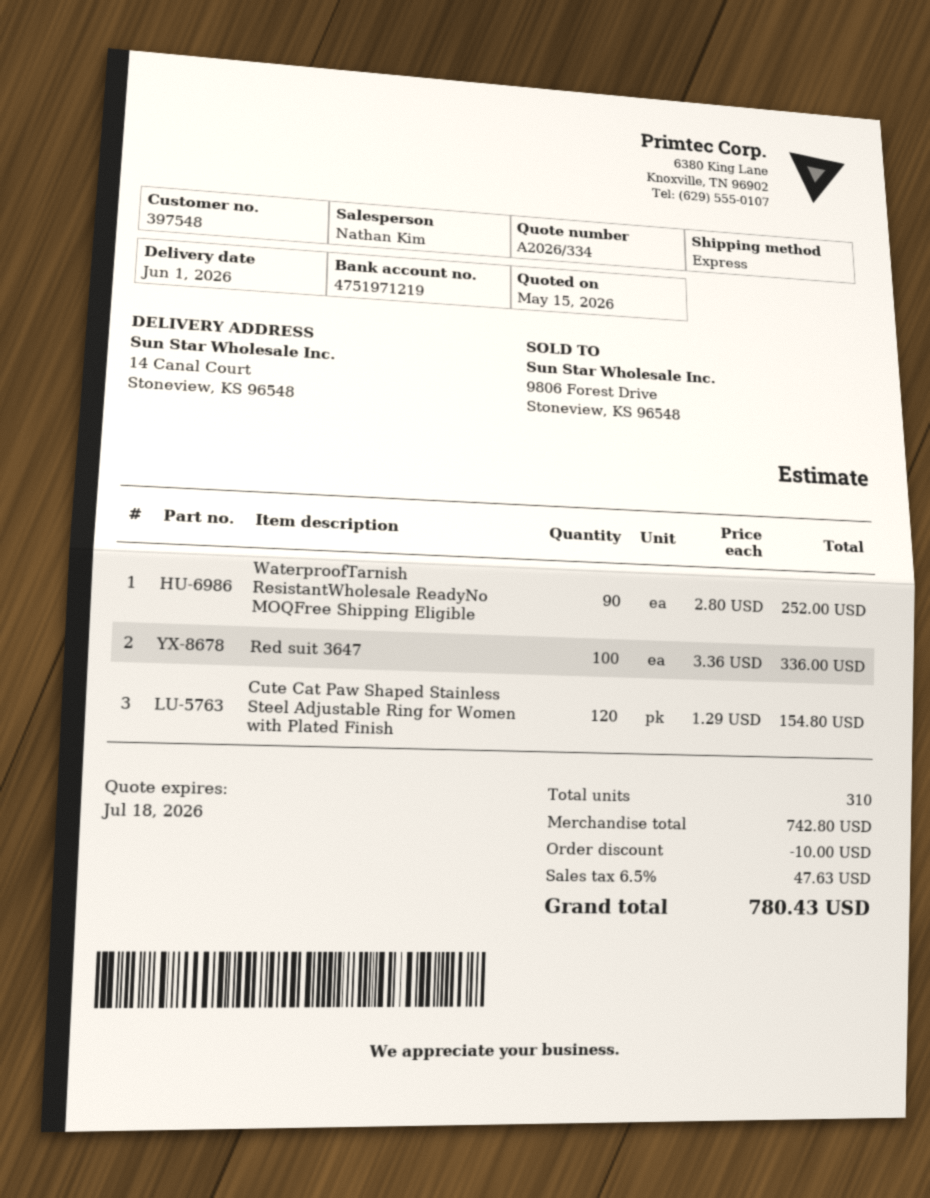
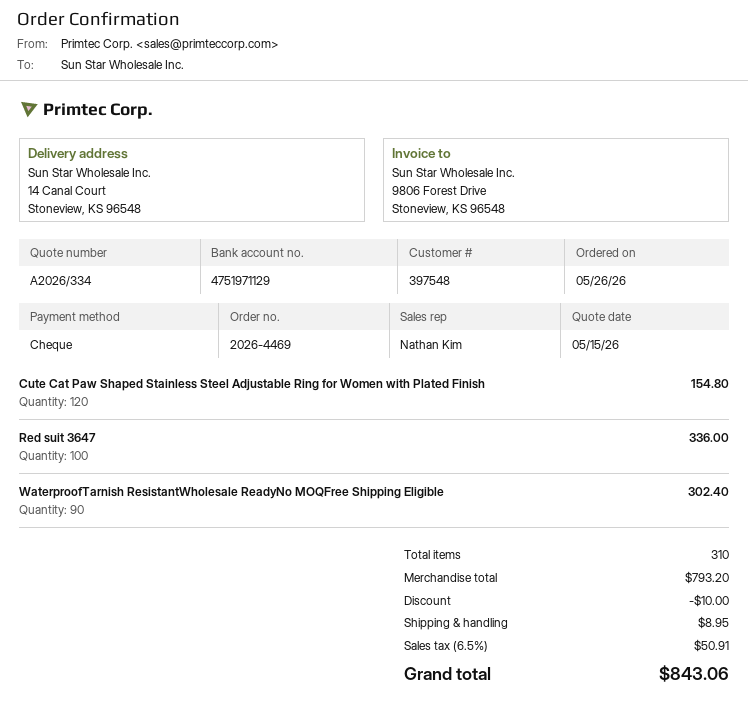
bank account: 4751971219 -> 4751971129
WaterproofTarnish ResistantWholesale ReadyNo MOQFree Shipping Eligible: 90 for 252.00 -> 90 for 302.40
subtotal: 742.80 -> 793.20
shipping: none -> 8.95
tax: 6.5% = 47.63 -> 6.5% = 50.91
total: 780.43 -> 843.06

